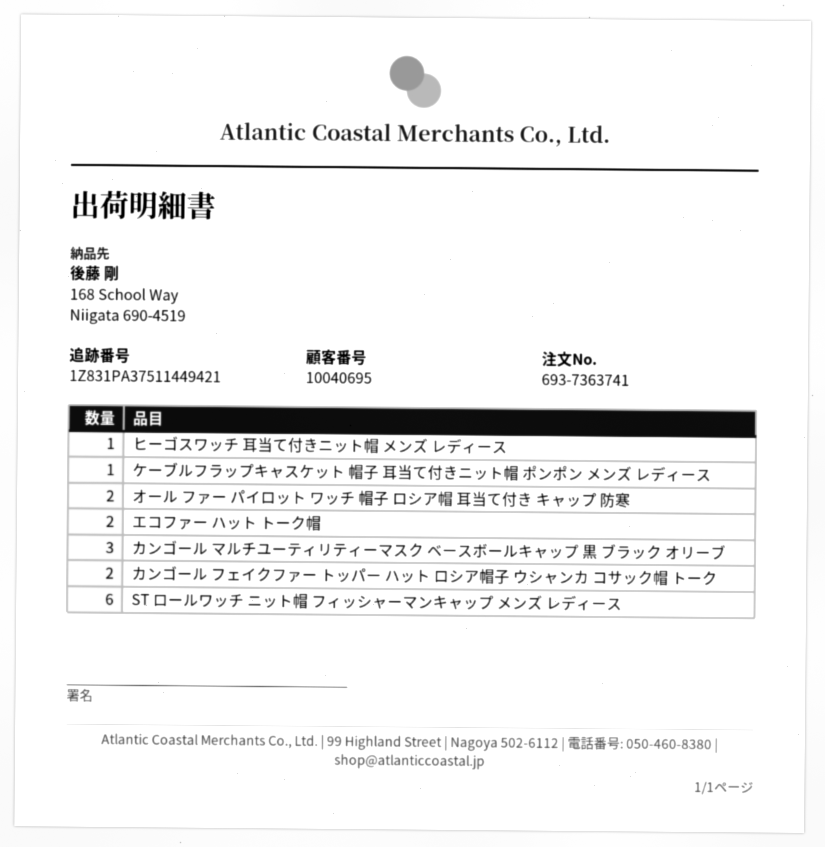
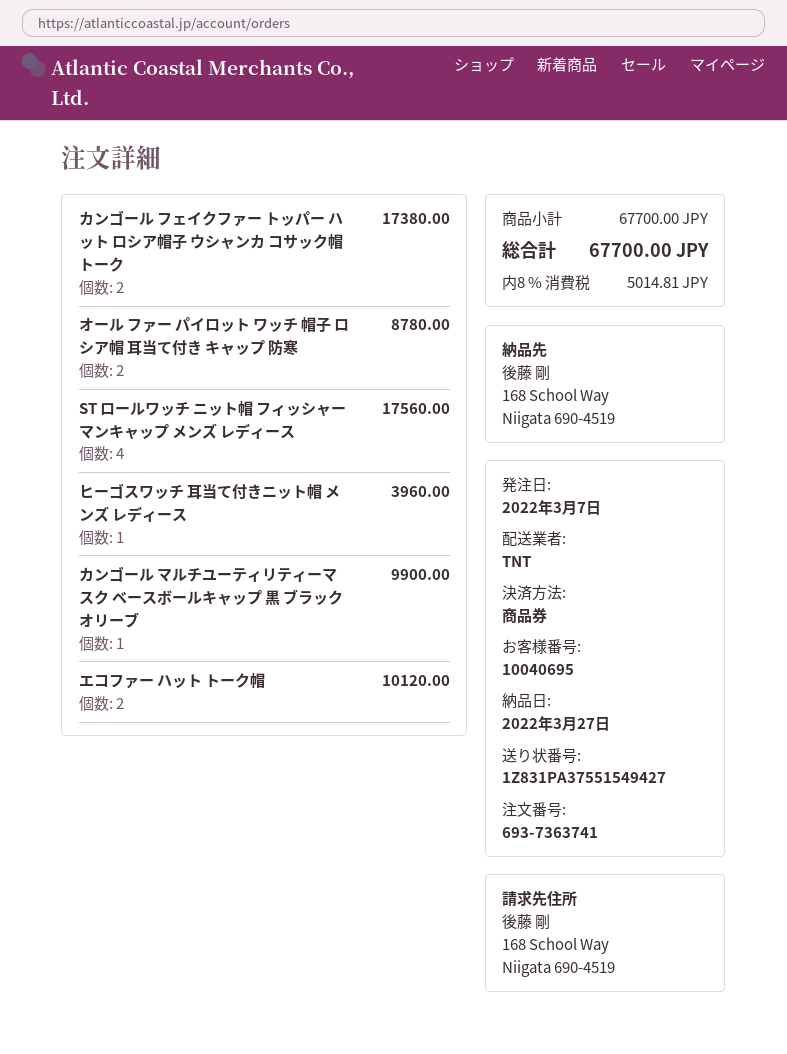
tracking number: 1Z831PA37511449421 -> 1Z831PA37551549427
ケーブルフラップキャスケット 帽子 耳当て付きニット帽 ポンポン メンズ レディース: 1 -> none
カンゴール マルチユーティリティーマスク ベースボールキャップ 黒 ブラック オリーブ: 3 -> 1
ST ロールワッチ ニット帽 フィッシャーマンキャップ メンズ レディース: 6 -> 4

